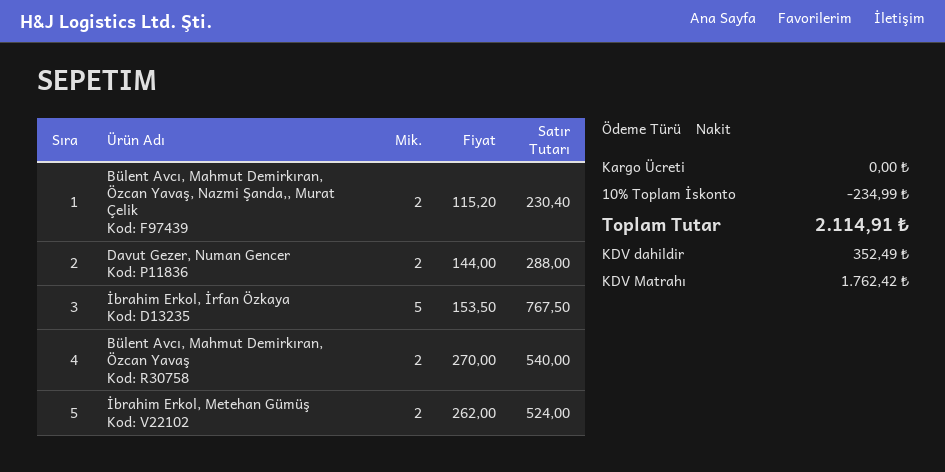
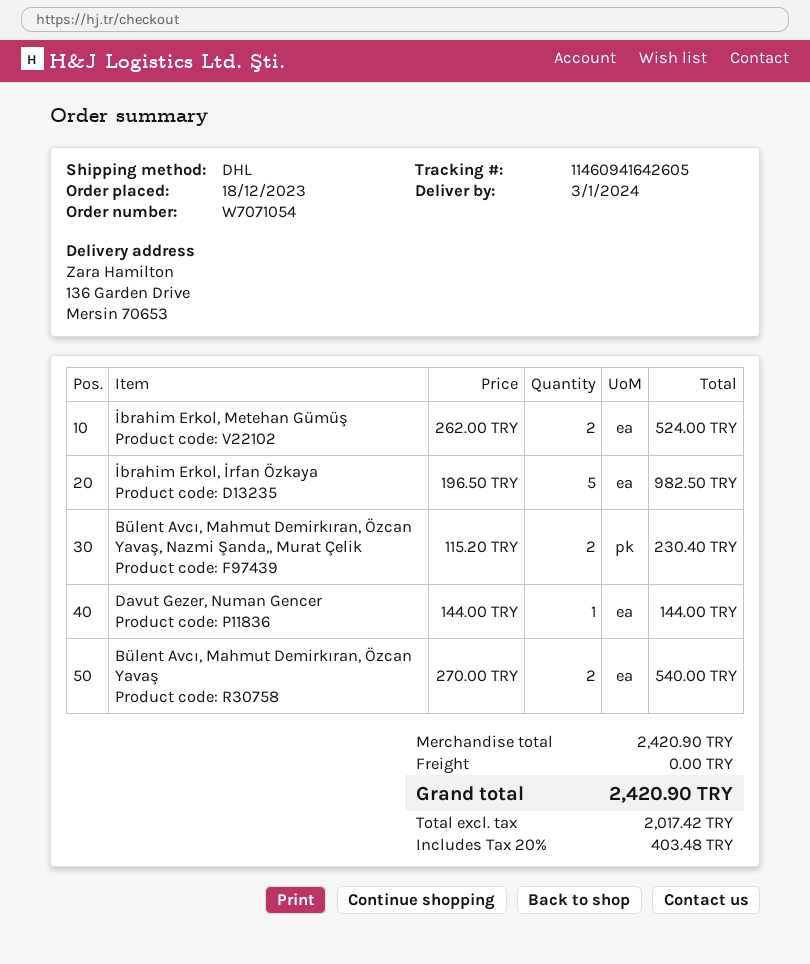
Davut Gezer, Numan Gencer: 2 x 144.00 = 288.00 -> 1 x 144.00 = 144.00
İbrahim Erkol, İrfan Özkaya: 5 x 153.50 = 767.50 -> 5 x 196.50 = 982.50
discount: 10% = 234.99 -> none
net: 1762.42 -> 2017.42
tax: 352.49 -> 403.48
total: 2114.91 -> 2420.90

